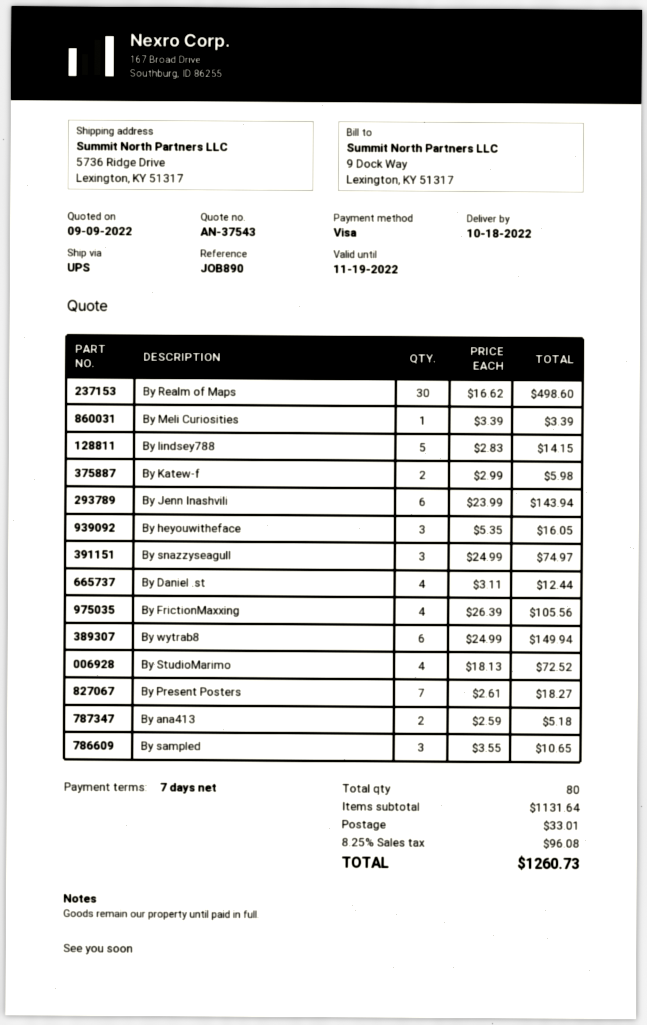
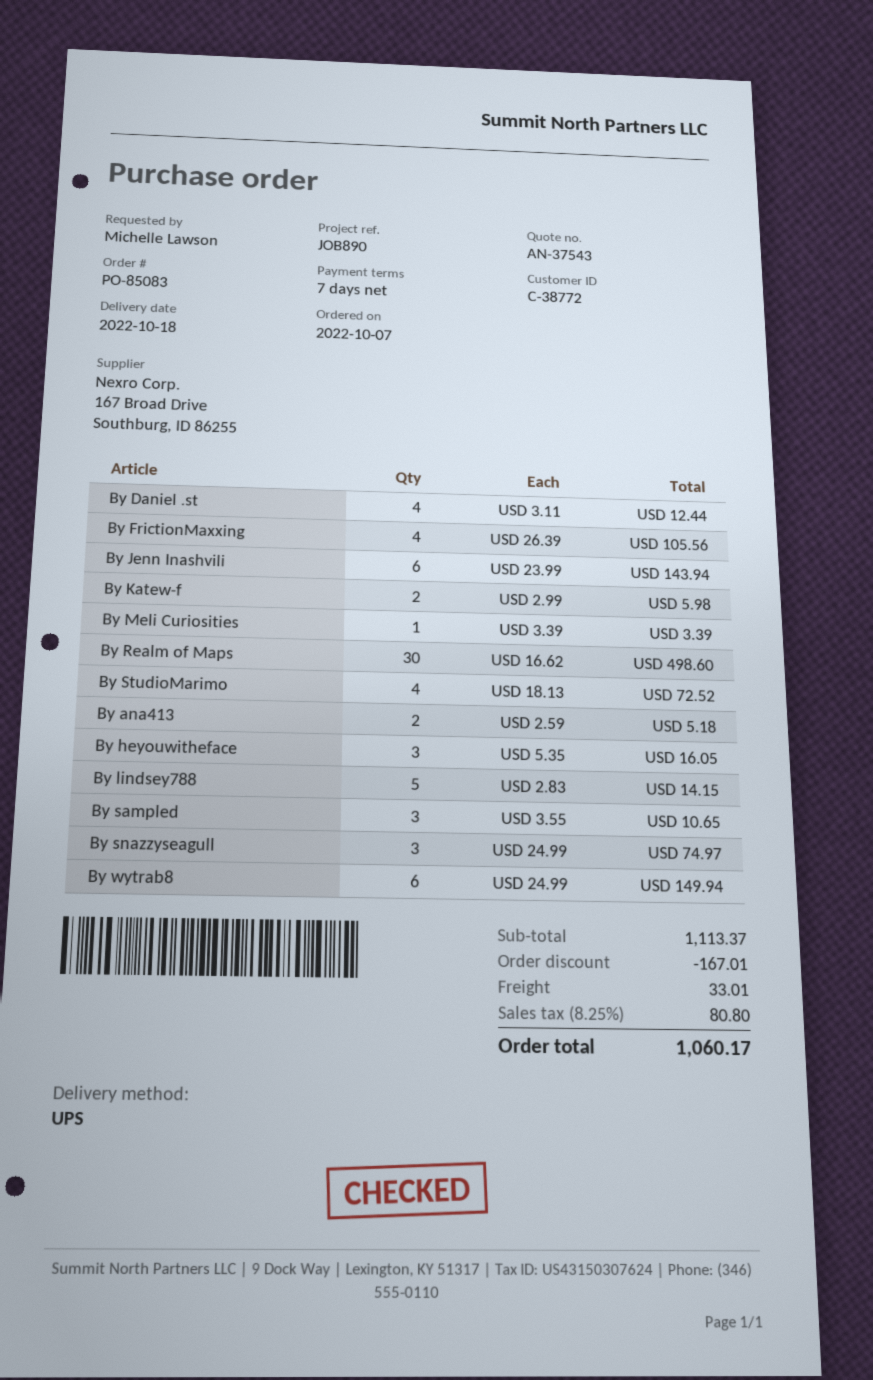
By Present Posters: 7 x 2.61 = 18.27 -> none
subtotal: 1131.64 -> 1113.37
discount: none -> 167.01
tax: 8.25% = 96.08 -> 8.25% = 80.80
total: 1260.73 -> 1060.17

